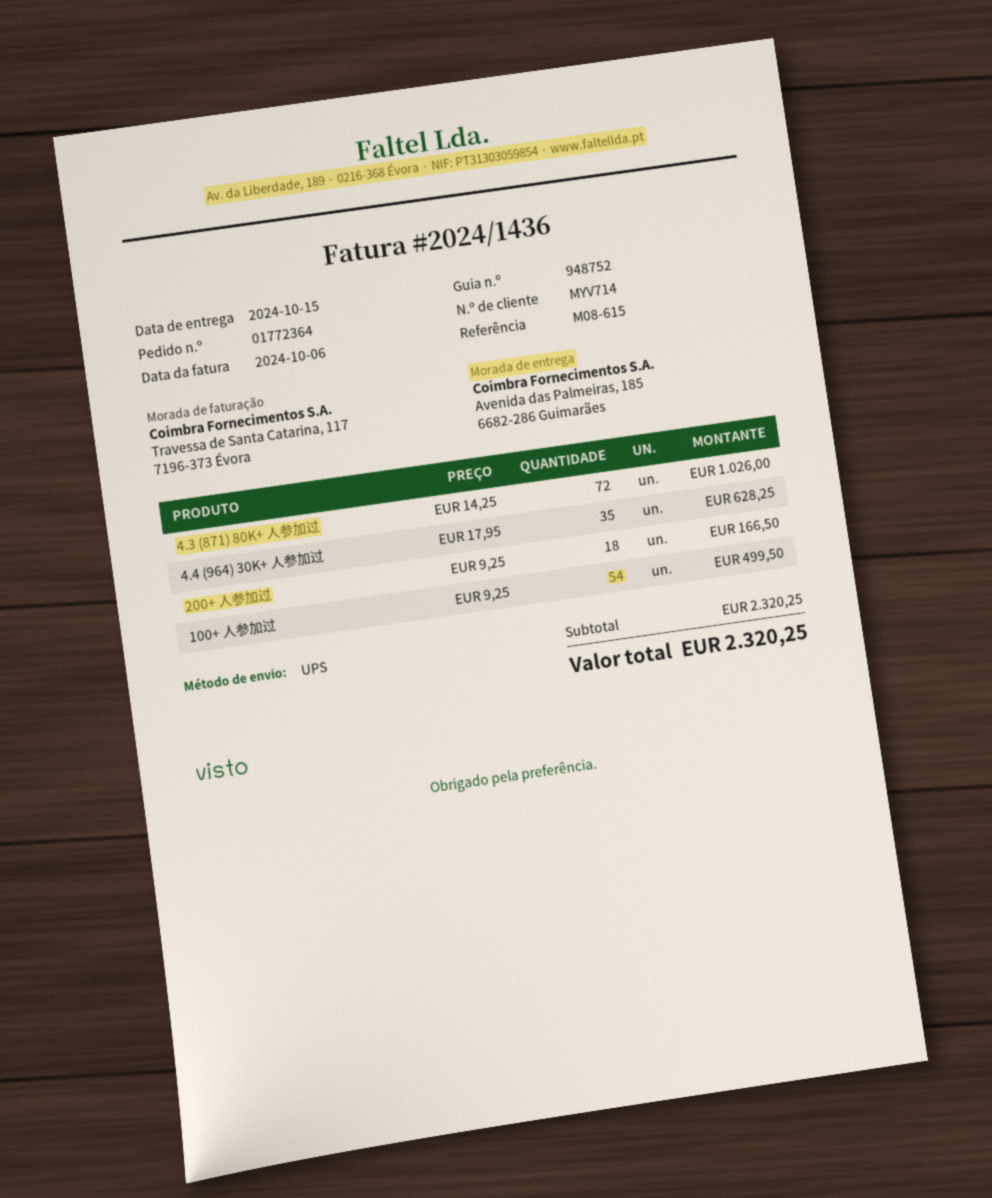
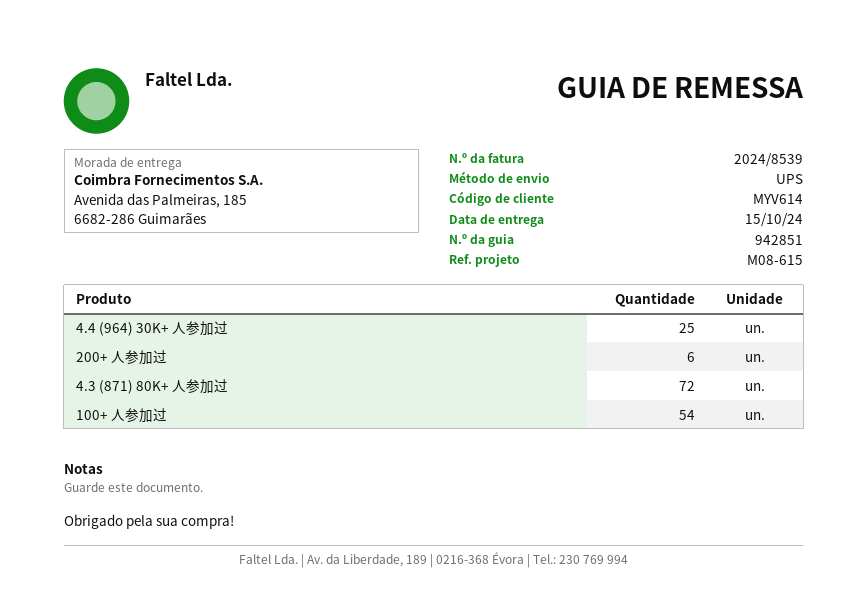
delivery note number: 948752 -> 942851
invoice number: 2024/1436 -> 2024/8539
customer number: MYV714 -> MYV614
4.4 (964) 30K+ 人参加过: 35 -> 25
200+ 人参加过: 18 -> 6

